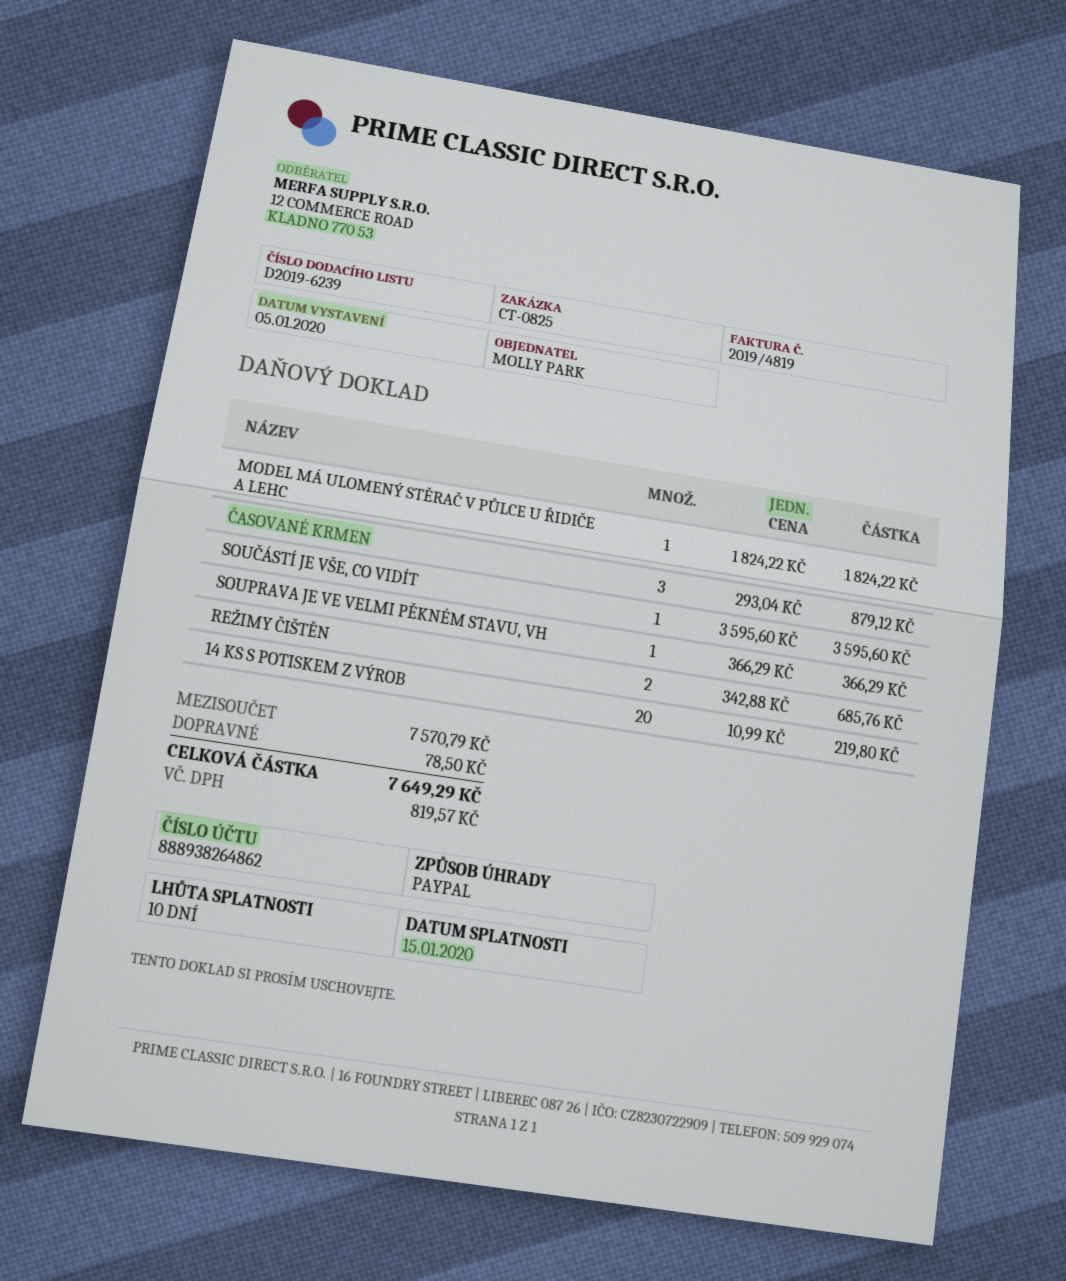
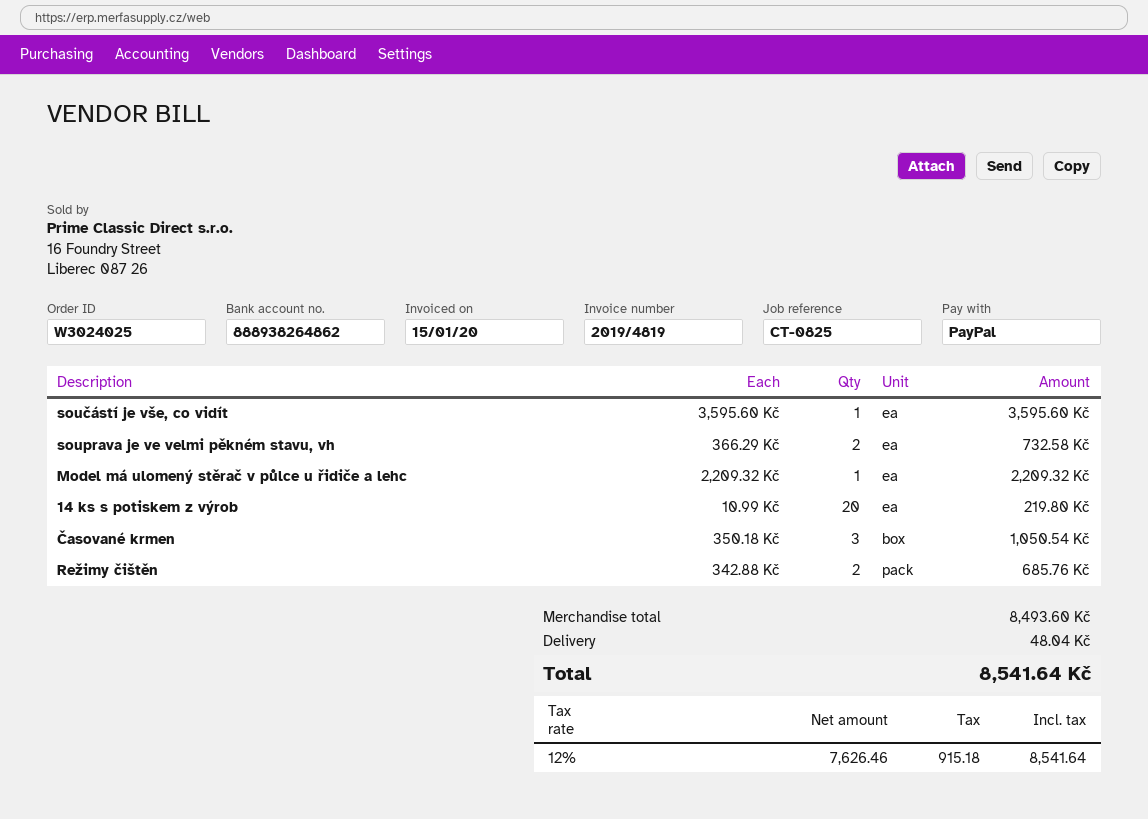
invoice date: 2020-01-05 -> 2020-01-15
MODEL MÁ ULOMENÝ STĚRAČ V PŮLCE U ŘIDIČE A LEHC: 1 x 1824.22 = 1824.22 -> 1 x 2209.32 = 2209.32
ČASOVANÉ KRMEN: 3 x 293.04 = 879.12 -> 3 x 350.18 = 1050.54
SOUPRAVA JE VE VELMI PĚKNÉM STAVU, VH: 1 x 366.29 = 366.29 -> 2 x 366.29 = 732.58
subtotal: 7570.79 -> 8493.60
shipping: 78.50 -> 48.04
tax: 819.57 -> 915.18
total: 7649.29 -> 8541.64

